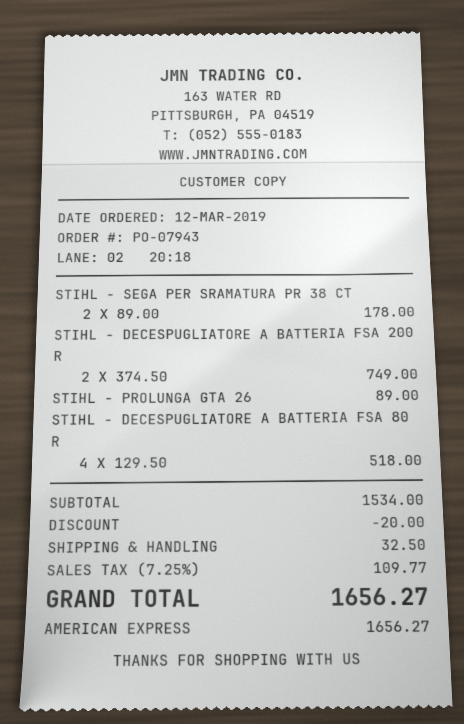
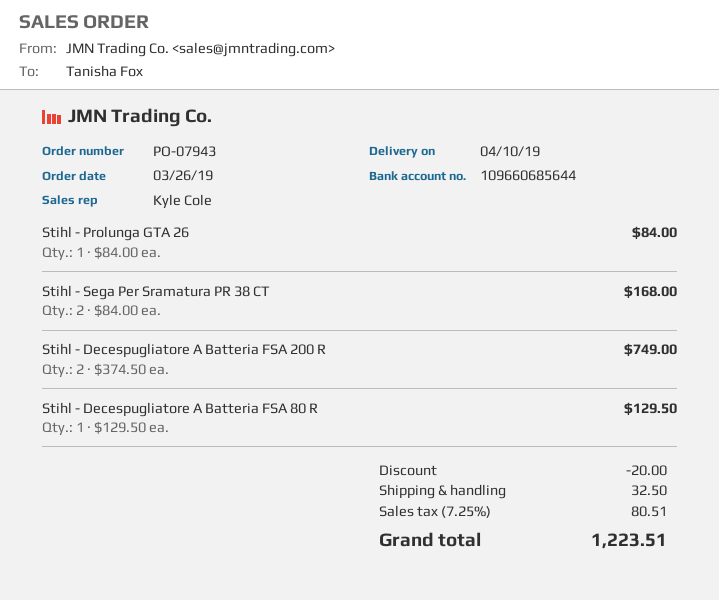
order date: 2019-03-12 -> 2019-03-26
STIHL - SEGA PER SRAMATURA PR 38 CT: 2 x 89.00 = 178.00 -> 2 x 84.00 = 168.00
STIHL - PROLUNGA GTA 26: 1 x 89.00 = 89.00 -> 1 x 84.00 = 84.00
STIHL - DECESPUGLIATORE A BATTERIA FSA 80 R: 4 x 129.50 = 518.00 -> 1 x 129.50 = 129.50
tax: 7.25% = 109.77 -> 7.25% = 80.51
total: 1656.27 -> 1223.51

